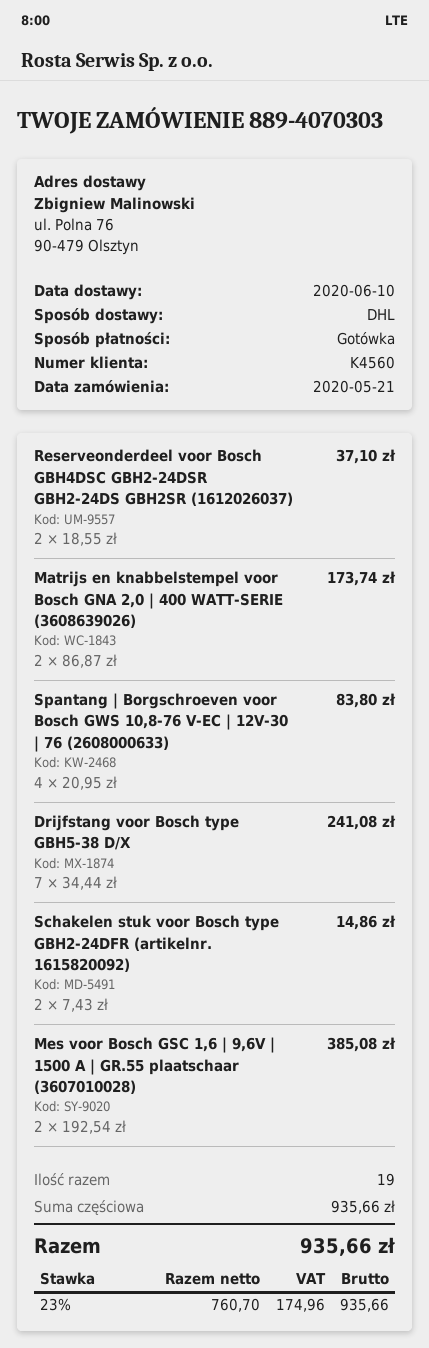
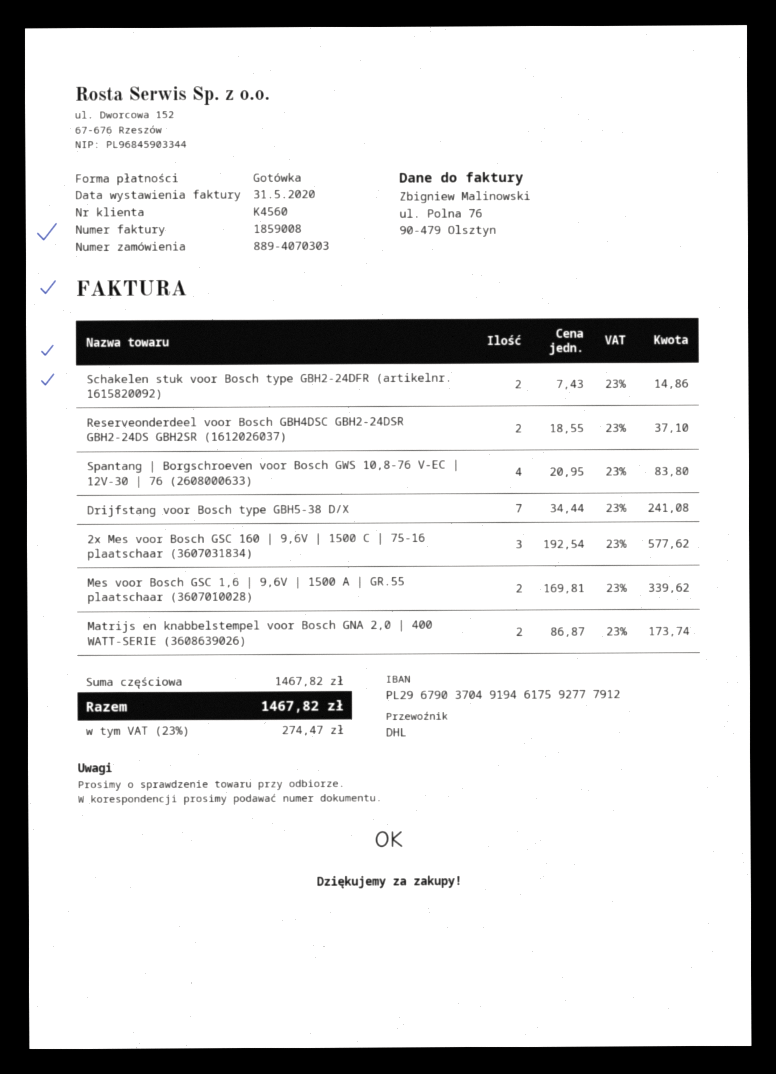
Mes voor Bosch GSC 1,6 | 9,6V | 1500 A | GR.55 plaatschaar (3607010028): 2 x 192.54 = 385.08 -> 2 x 169.81 = 339.62
2x Mes voor Bosch GSC 160 | 9,6V | 1500 C | 75-16 plaatschaar (3607031834): none -> 3 x 192.54 = 577.62
subtotal: 935.66 -> 1467.82
tax: 23% = 174.96 -> 23% = 274.47
total: 935.66 -> 1467.82

